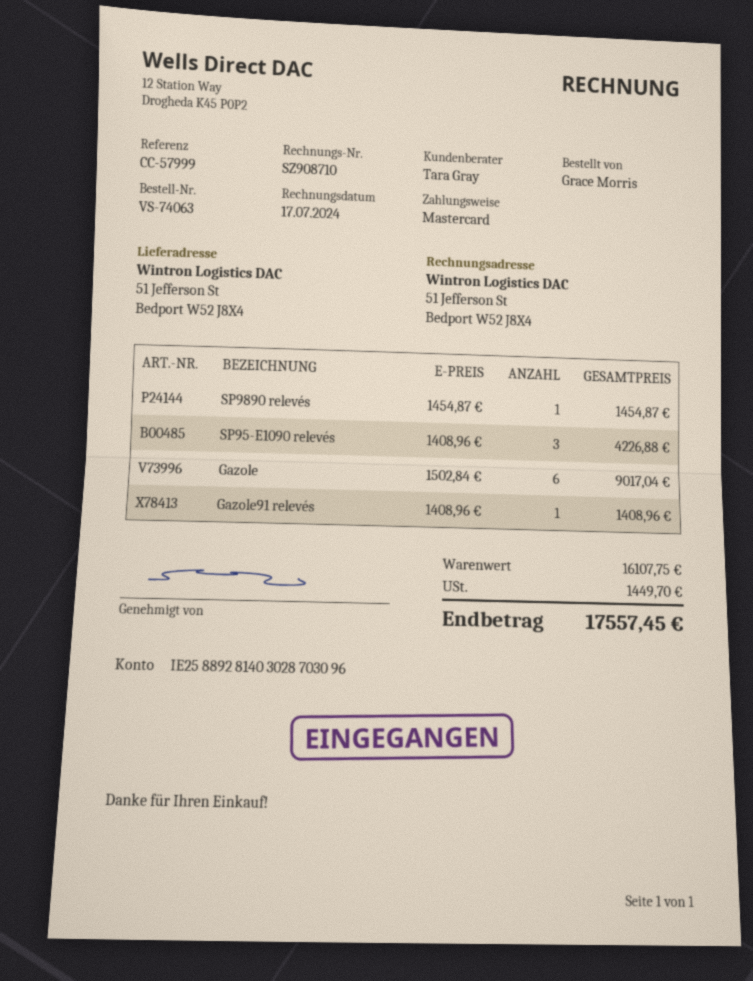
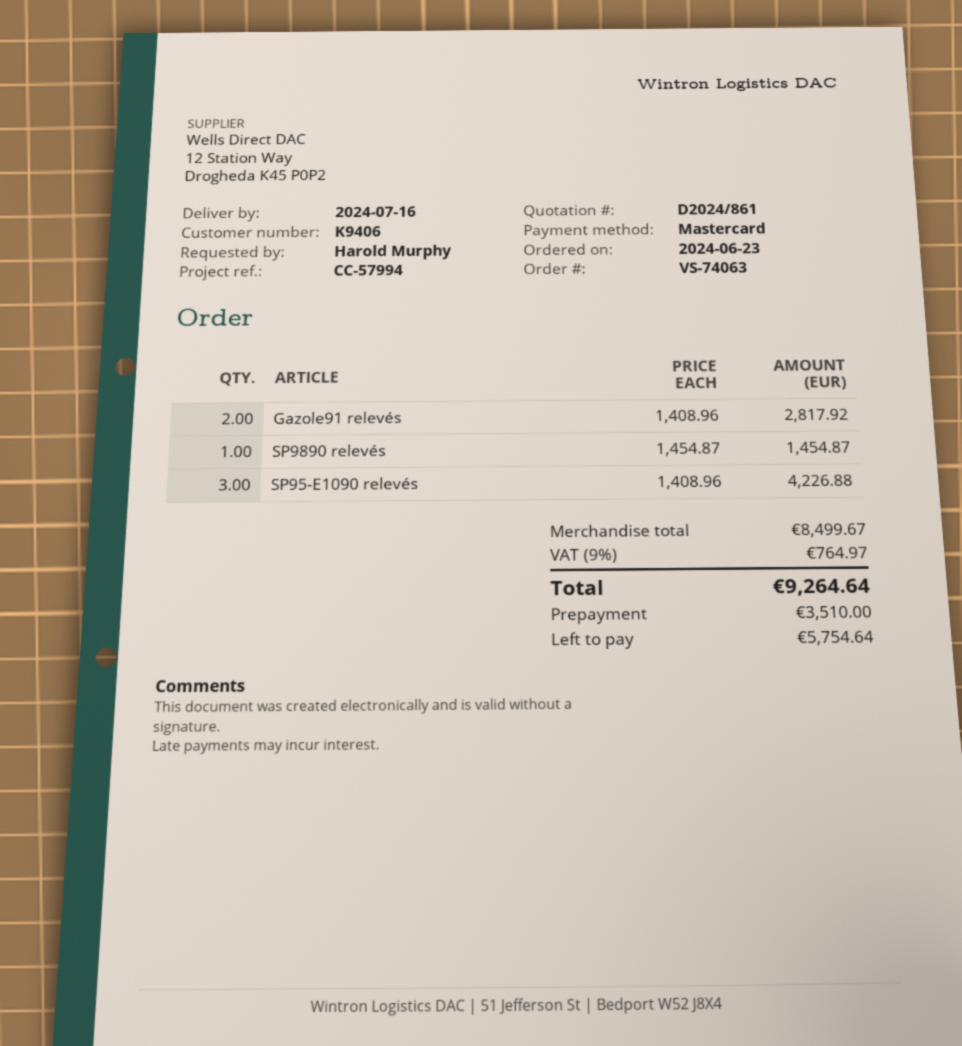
reference: CC-57999 -> CC-57994
ordered by: Grace Morris -> Harold Murphy
Gazole: 6 x 1502.84 = 9017.04 -> none
Gazole91 relevés: 1 x 1408.96 = 1408.96 -> 2 x 1408.96 = 2817.92
subtotal: 16107.75 -> 8499.67
tax: 1449.70 -> 764.97
total: 17557.45 -> 9264.64

